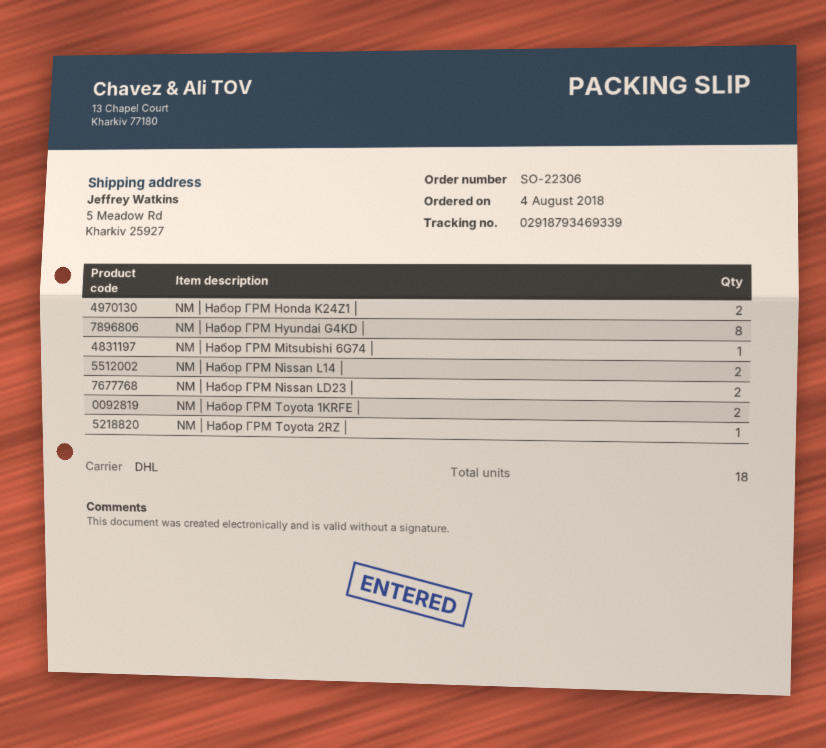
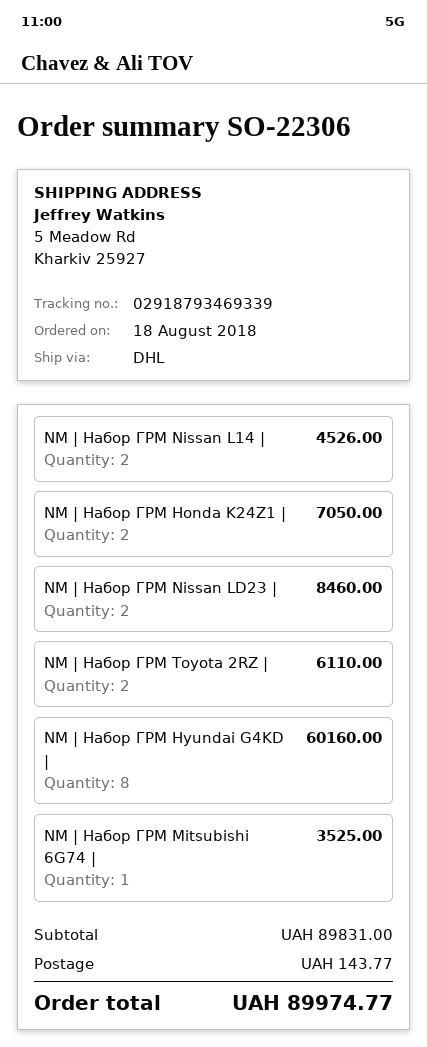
order date: 2018-08-04 -> 2018-08-18
NM | Набор ГРМ Toyota 1KRFE |: 2 -> none
NM | Набор ГРМ Toyota 2RZ |: 1 -> 2

